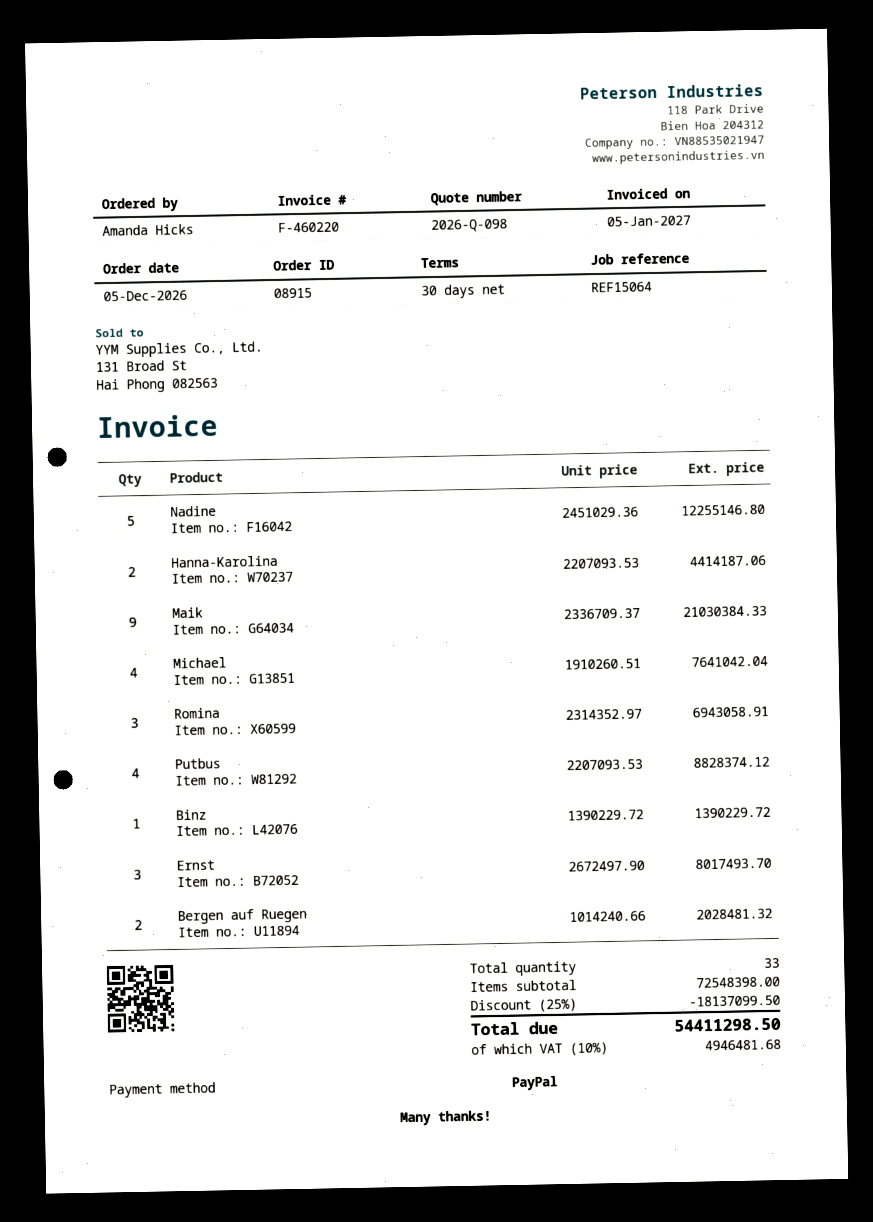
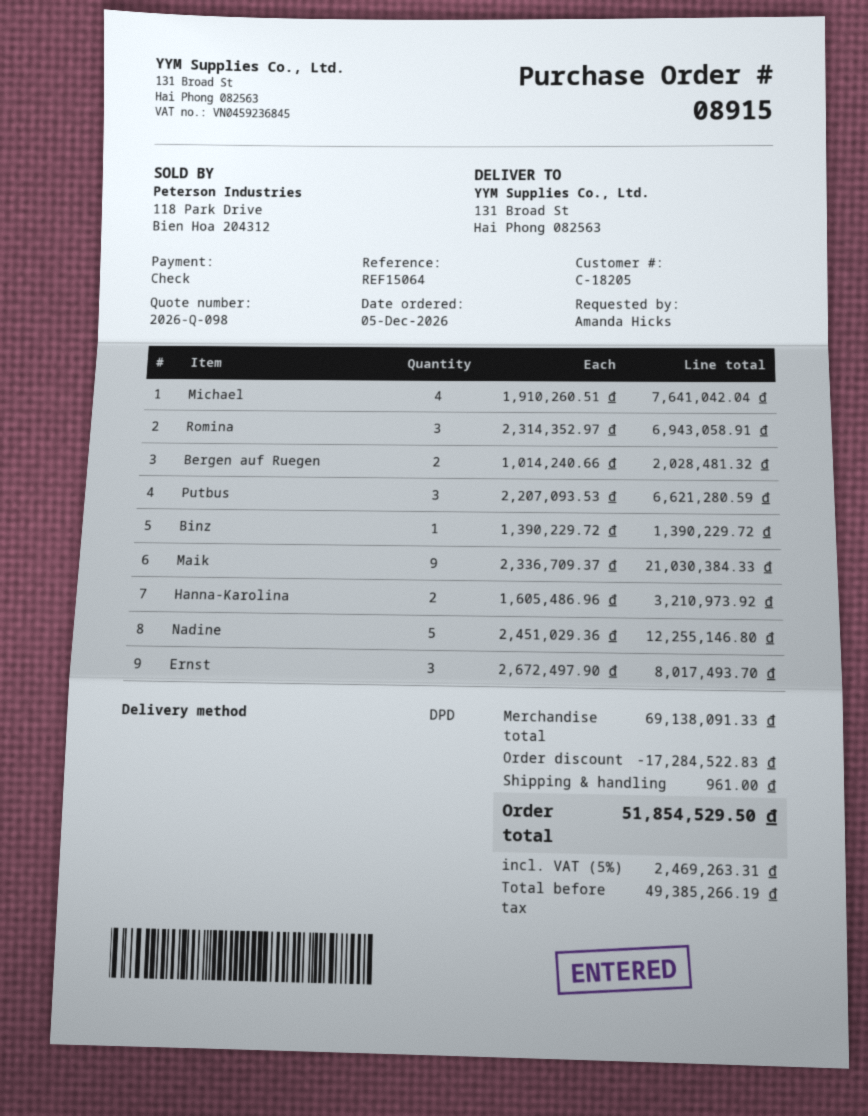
payment method: PayPal -> cheque
Hanna-Karolina: 2 x 2207093.53 = 4414187.06 -> 2 x 1605486.96 = 3210973.92
Putbus: 4 x 2207093.53 = 8828374.12 -> 3 x 2207093.53 = 6621280.59
subtotal: 72548398.00 -> 69138091.33
discount: 18137099.50 -> 17284522.83
shipping: none -> 961.00
tax: 10% = 4946481.68 -> 5% = 2469263.31
total: 54411298.50 -> 51854529.50

